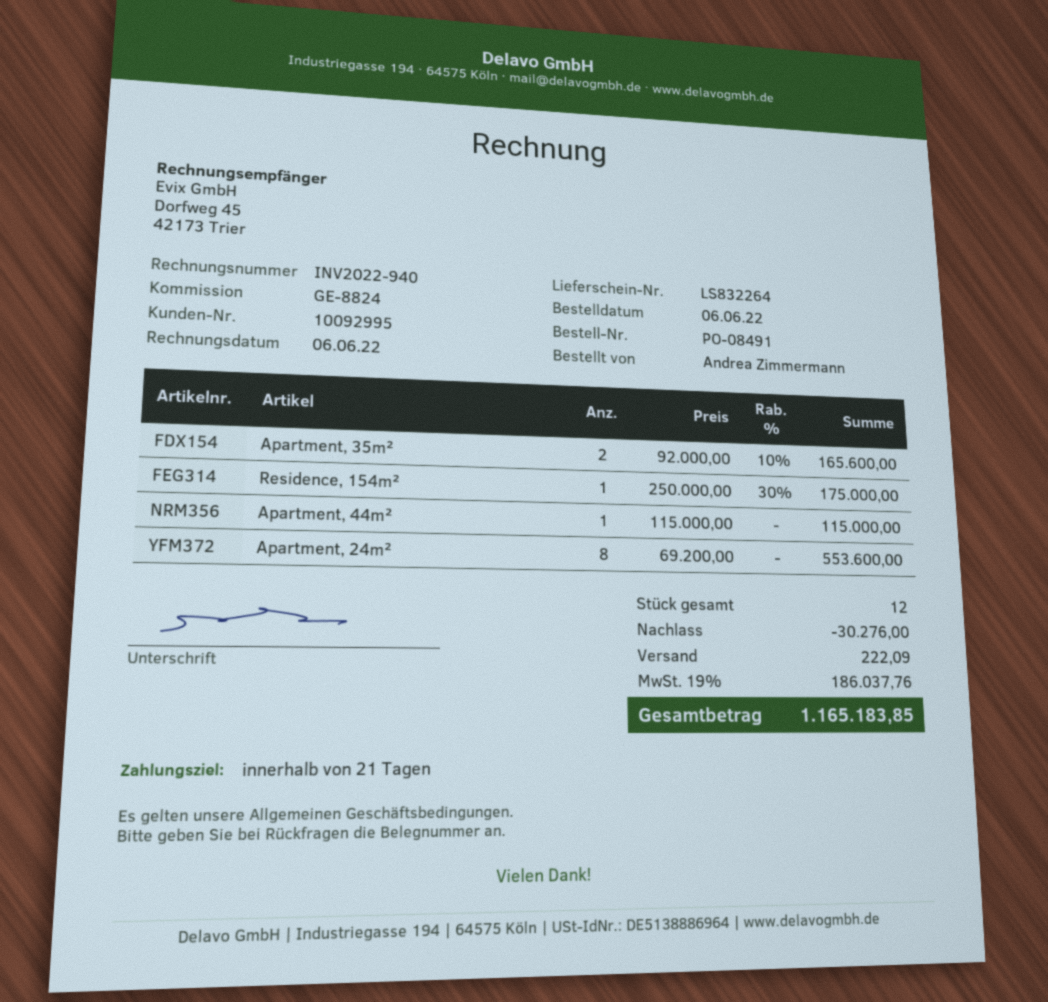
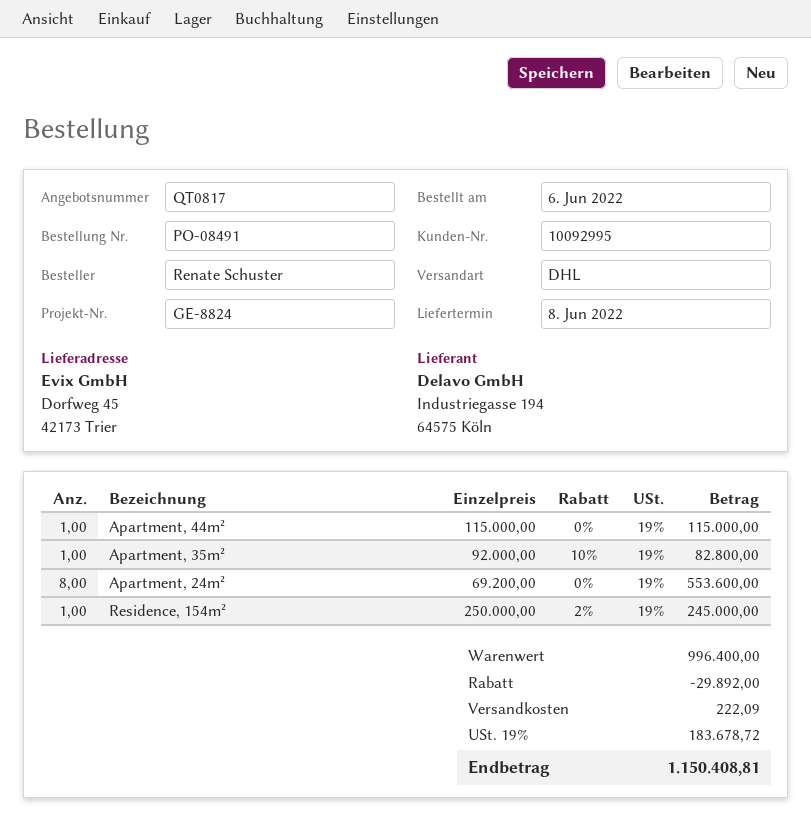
ordered by: Andrea Zimmermann -> Renate Schuster
Apartment, 35m²: 2 x 92000.00 - 10% = 165600.00 -> 1 x 92000.00 - 10% = 82800.00
Residence, 154m²: 1 x 250000.00 - 30% = 175000.00 -> 1 x 250000.00 - 2% = 245000.00
discount: 30276.00 -> 29892.00
tax: 19% = 186037.76 -> 19% = 183678.72
total: 1165183.85 -> 1150408.81

